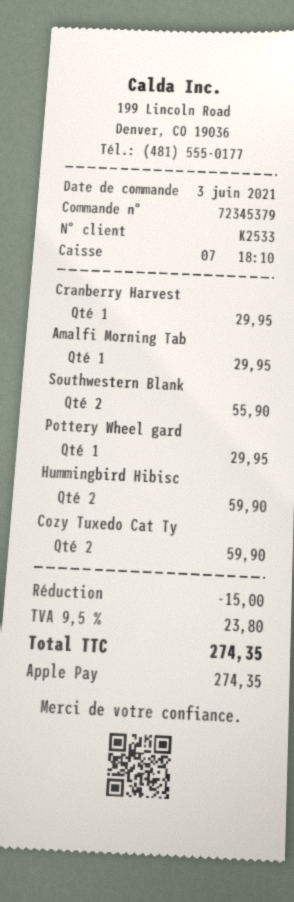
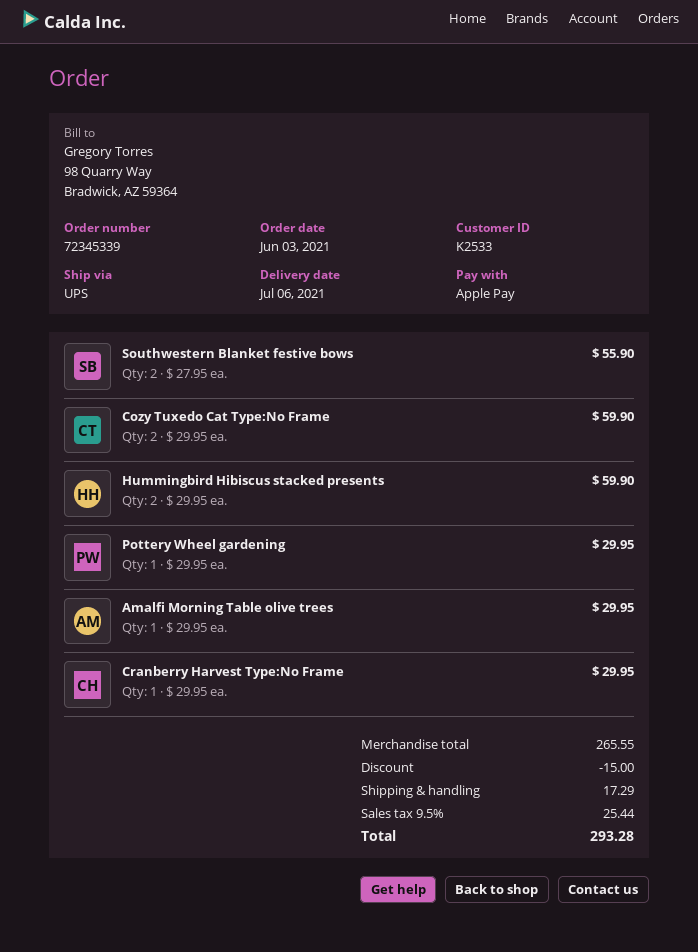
order number: 72345379 -> 72345339
shipping: none -> 17.29
tax: 9.5% = 23.80 -> 9.5% = 25.44
total: 274.35 -> 293.28

